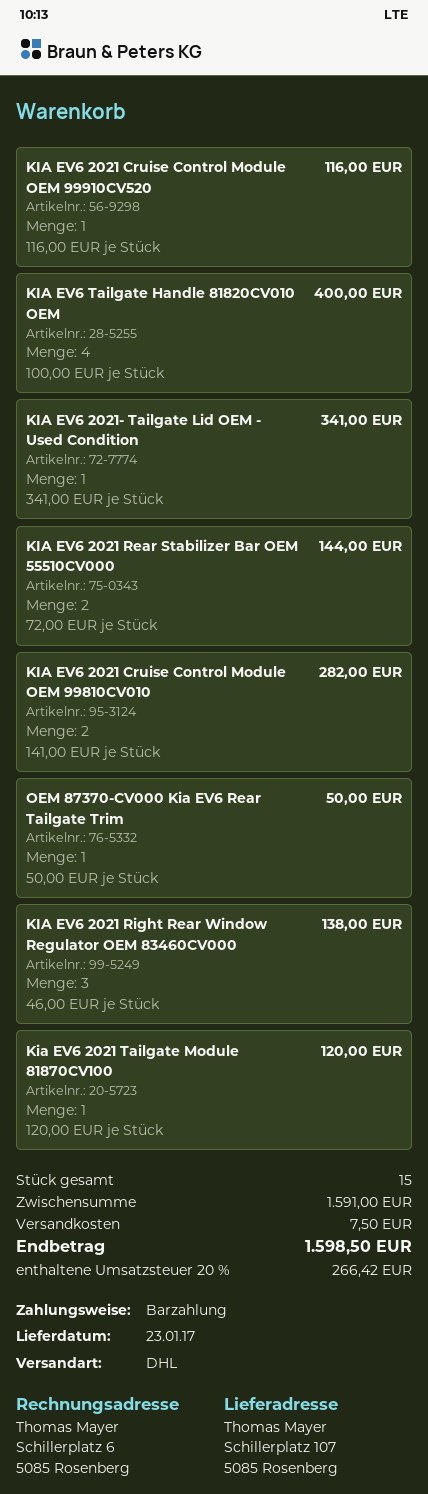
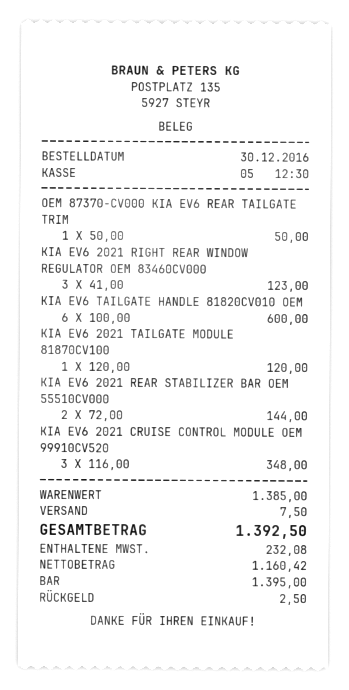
KIA EV6 2021 Cruise Control Module OEM 99910CV520: 1 x 116.00 = 116.00 -> 3 x 116.00 = 348.00
KIA EV6 Tailgate Handle 81820CV010 OEM: 4 x 100.00 = 400.00 -> 6 x 100.00 = 600.00
KIA EV6 2021- Tailgate Lid OEM - Used Condition: 1 x 341.00 = 341.00 -> none
KIA EV6 2021 Cruise Control Module OEM 99810CV010: 2 x 141.00 = 282.00 -> none
KIA EV6 2021 Right Rear Window Regulator OEM 83460CV000: 3 x 46.00 = 138.00 -> 3 x 41.00 = 123.00
subtotal: 1591.00 -> 1385.00
tax: 266.42 -> 232.08
total: 1598.50 -> 1392.50

